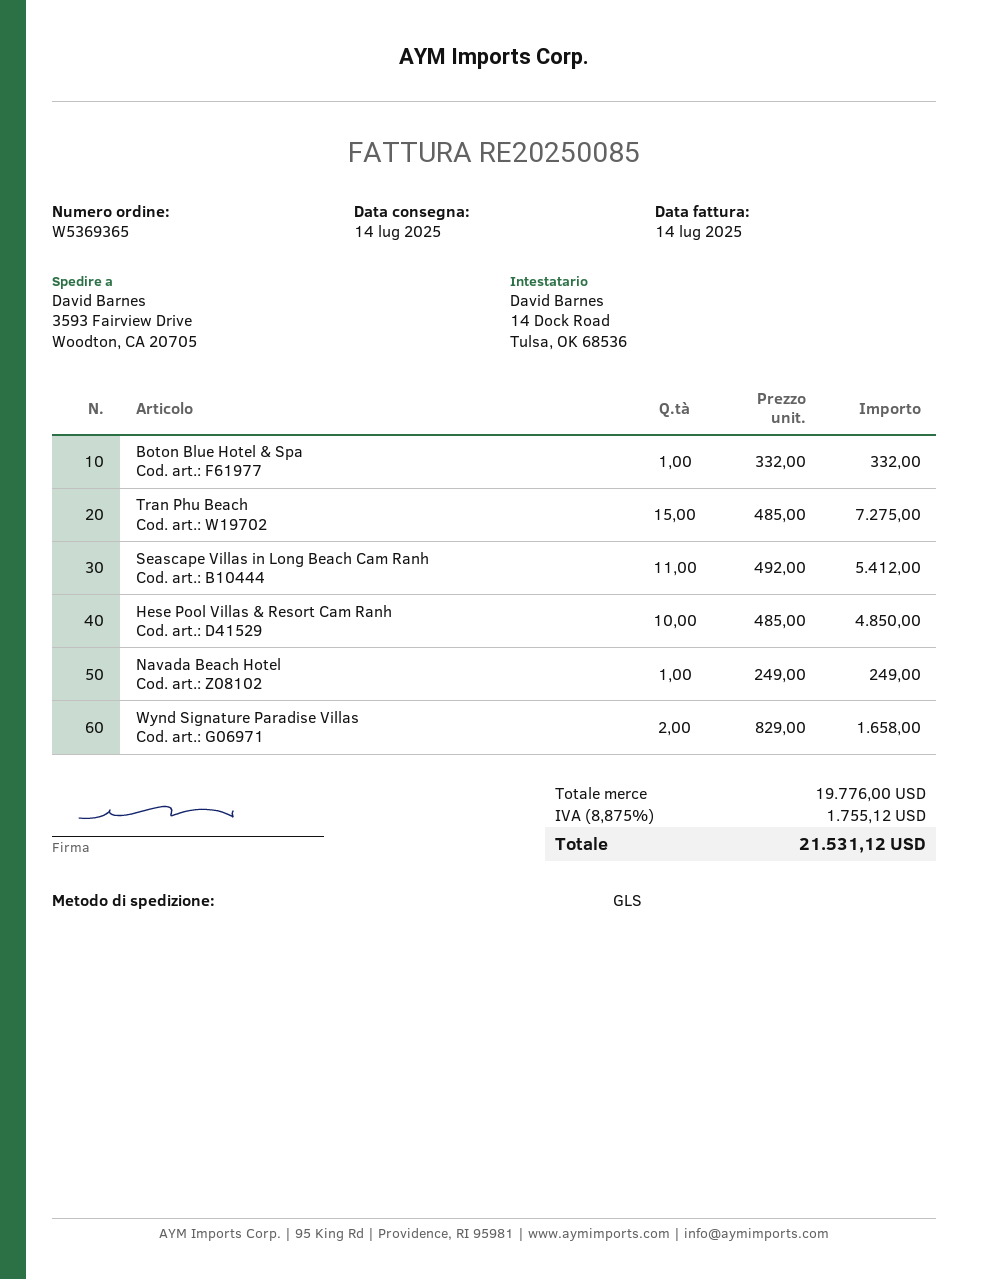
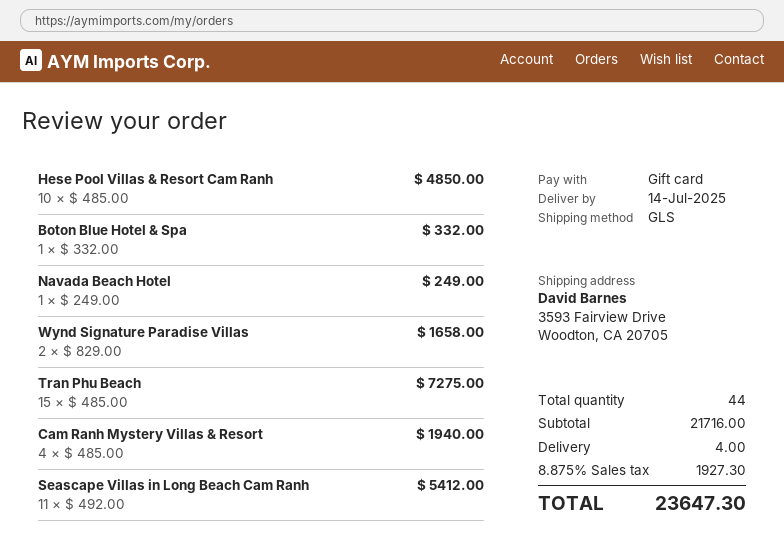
Cam Ranh Mystery Villas & Resort: none -> 4 x 485.00 = 1940.00
subtotal: 19776.00 -> 21716.00
shipping: none -> 4.00
tax: 8.875% = 1755.12 -> 8.875% = 1927.30
total: 21531.12 -> 23647.30

